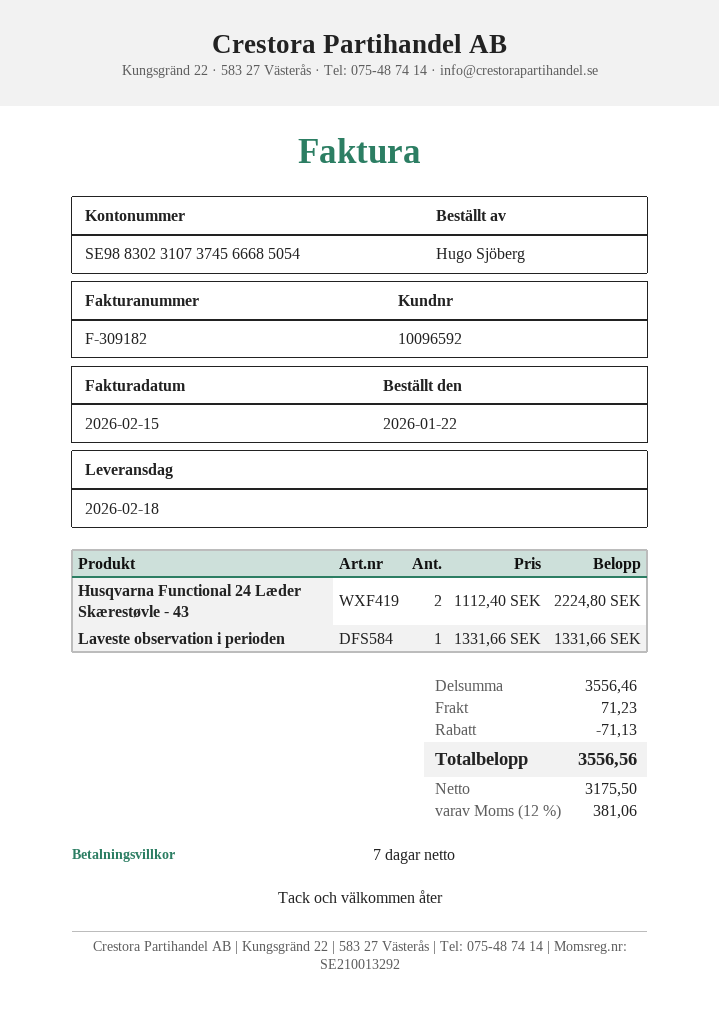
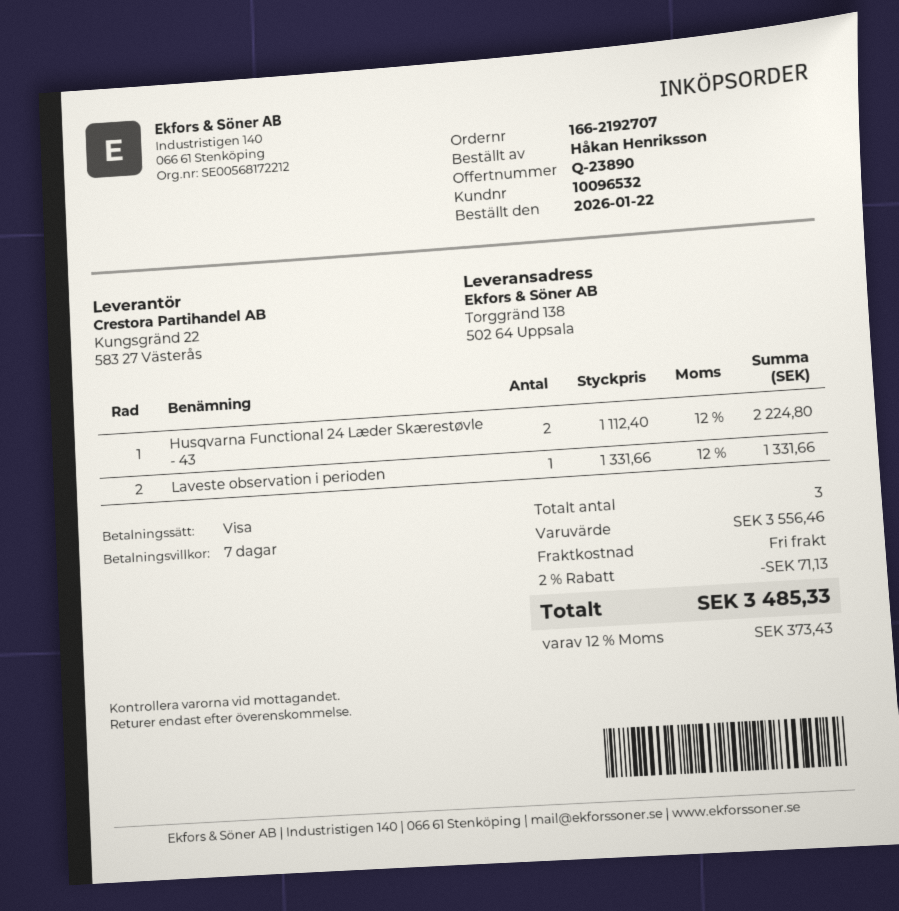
customer number: 10096592 -> 10096532
ordered by: Hugo Sjöberg -> Håkan Henriksson
shipping: 71.23 -> 0.00
tax: 12% = 381.06 -> 12% = 373.43
total: 3556.56 -> 3485.33

